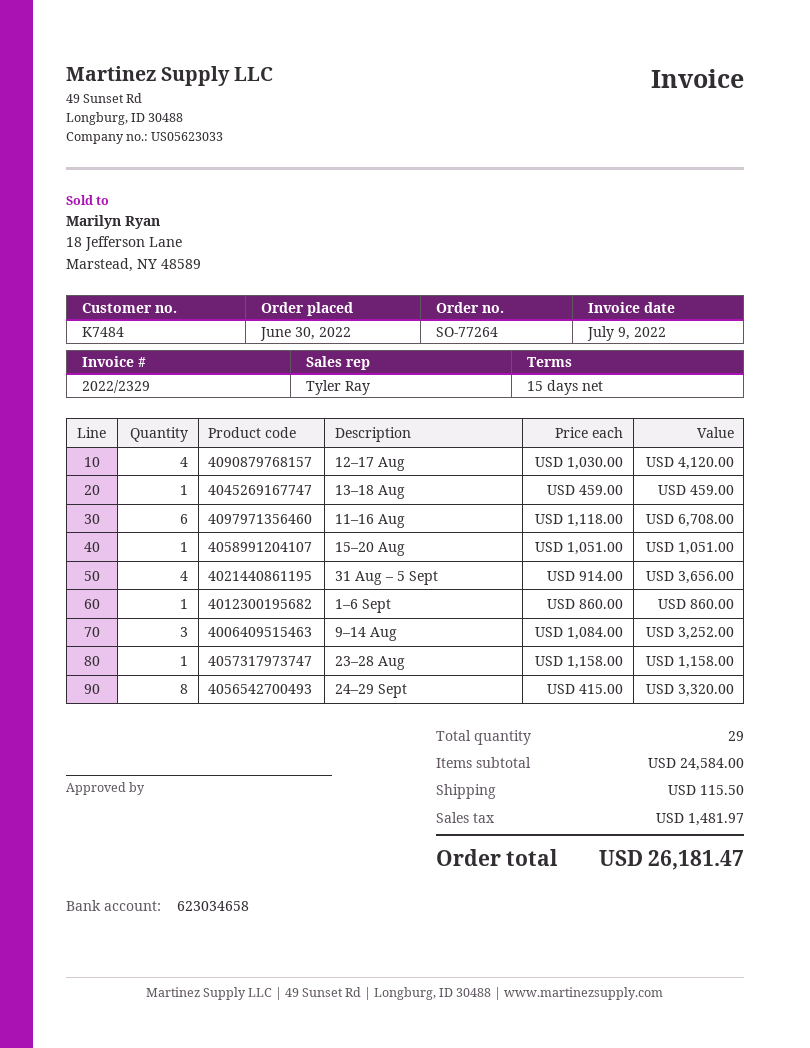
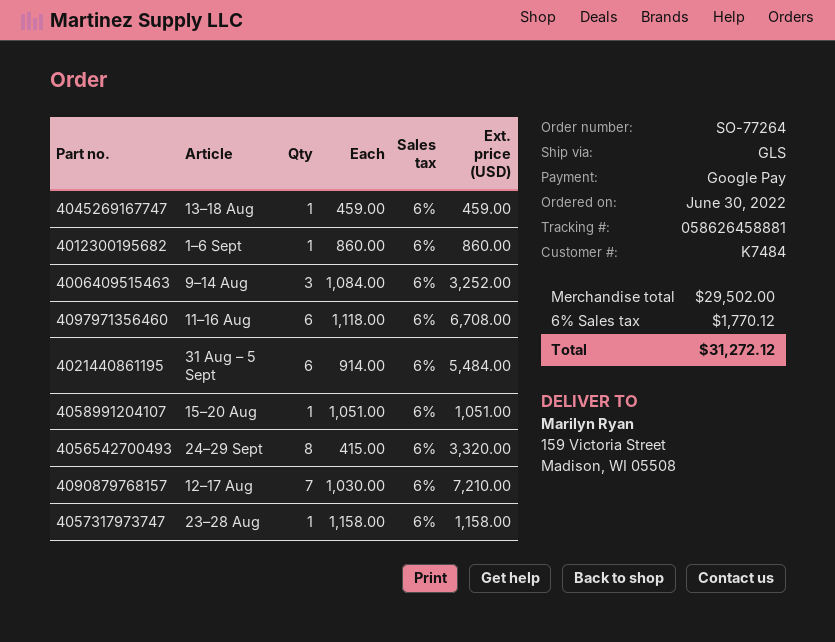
12–17 Aug: 4 x 1030.00 = 4120.00 -> 7 x 1030.00 = 7210.00
31 Aug – 5 Sept: 4 x 914.00 = 3656.00 -> 6 x 914.00 = 5484.00
subtotal: 24584.00 -> 29502.00
shipping: 115.50 -> none
tax: 1481.97 -> 1770.12
total: 26181.47 -> 31272.12

